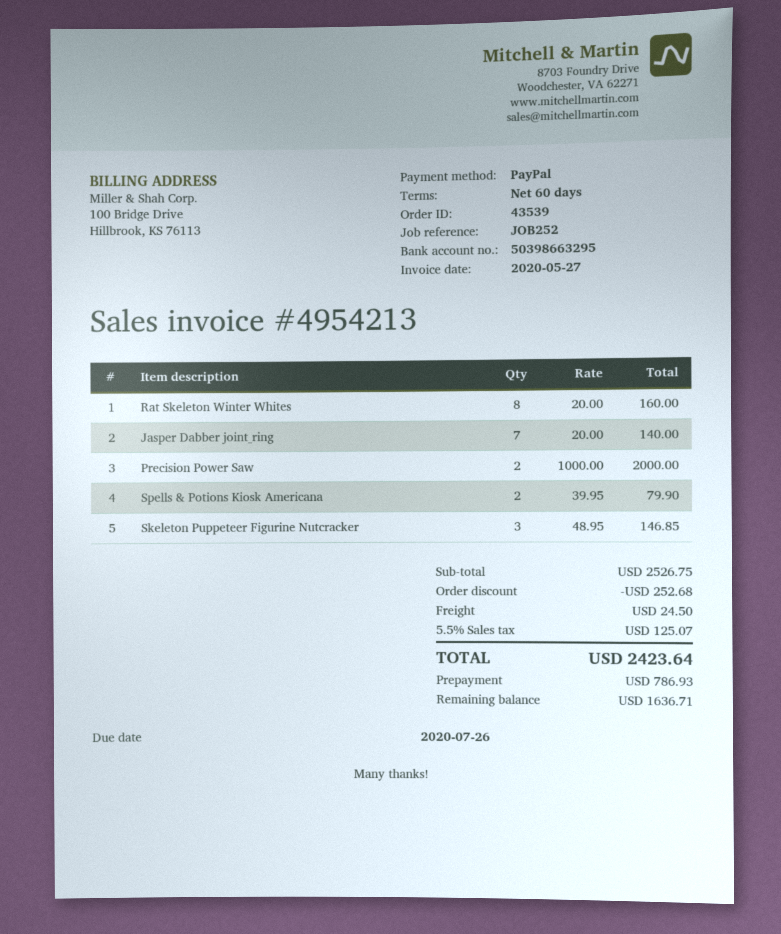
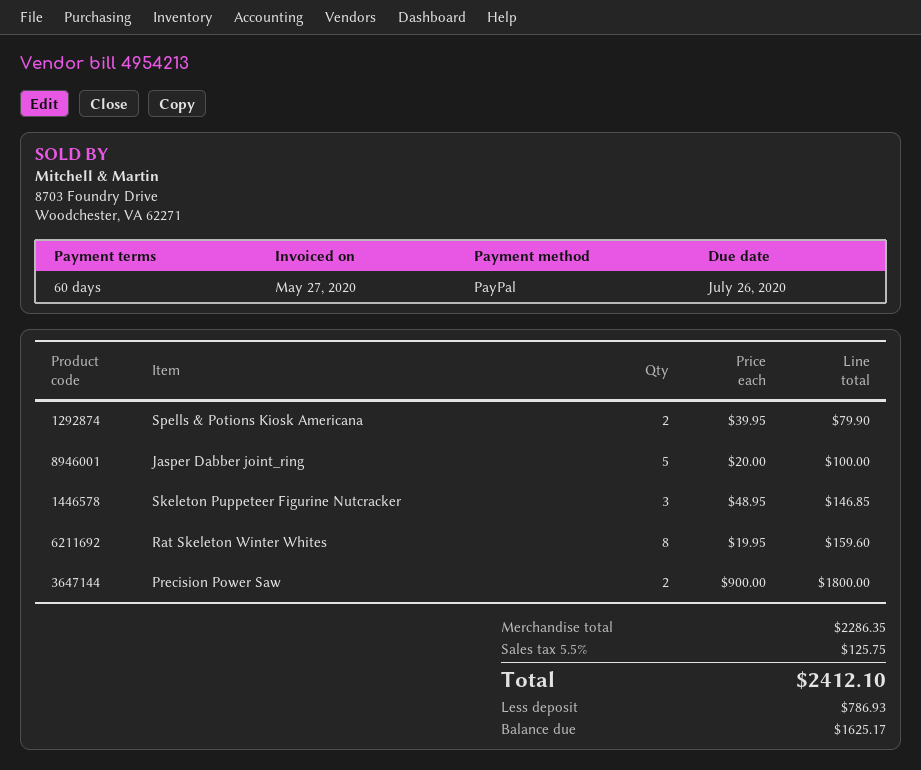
Rat Skeleton Winter Whites: 8 x 20.00 = 160.00 -> 8 x 19.95 = 159.60
Jasper Dabber joint_ring: 7 x 20.00 = 140.00 -> 5 x 20.00 = 100.00
Precision Power Saw: 2 x 1000.00 = 2000.00 -> 2 x 900.00 = 1800.00
subtotal: 2526.75 -> 2286.35
discount: 252.68 -> none
shipping: 24.50 -> none
tax: 5.5% = 125.07 -> 5.5% = 125.75
total: 2423.64 -> 2412.10
balance: 1636.71 -> 1625.17

